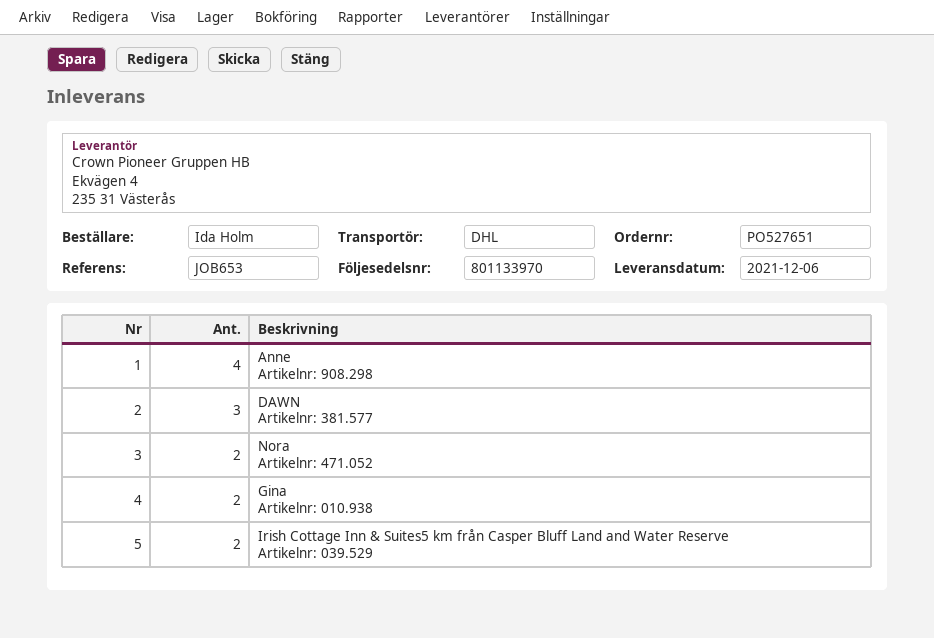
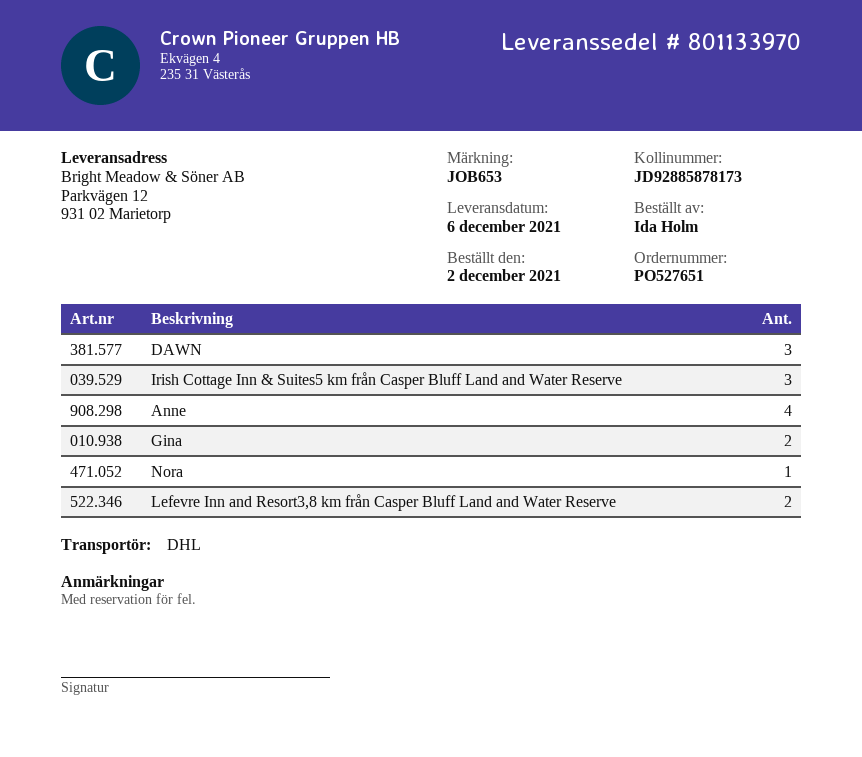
Nora: 2 -> 1
Irish Cottage Inn & Suites5 km från Casper Bluff Land and Water Reserve: 2 -> 3
Lefevre Inn and Resort3,8 km från Casper Bluff Land and Water Reserve: none -> 2

